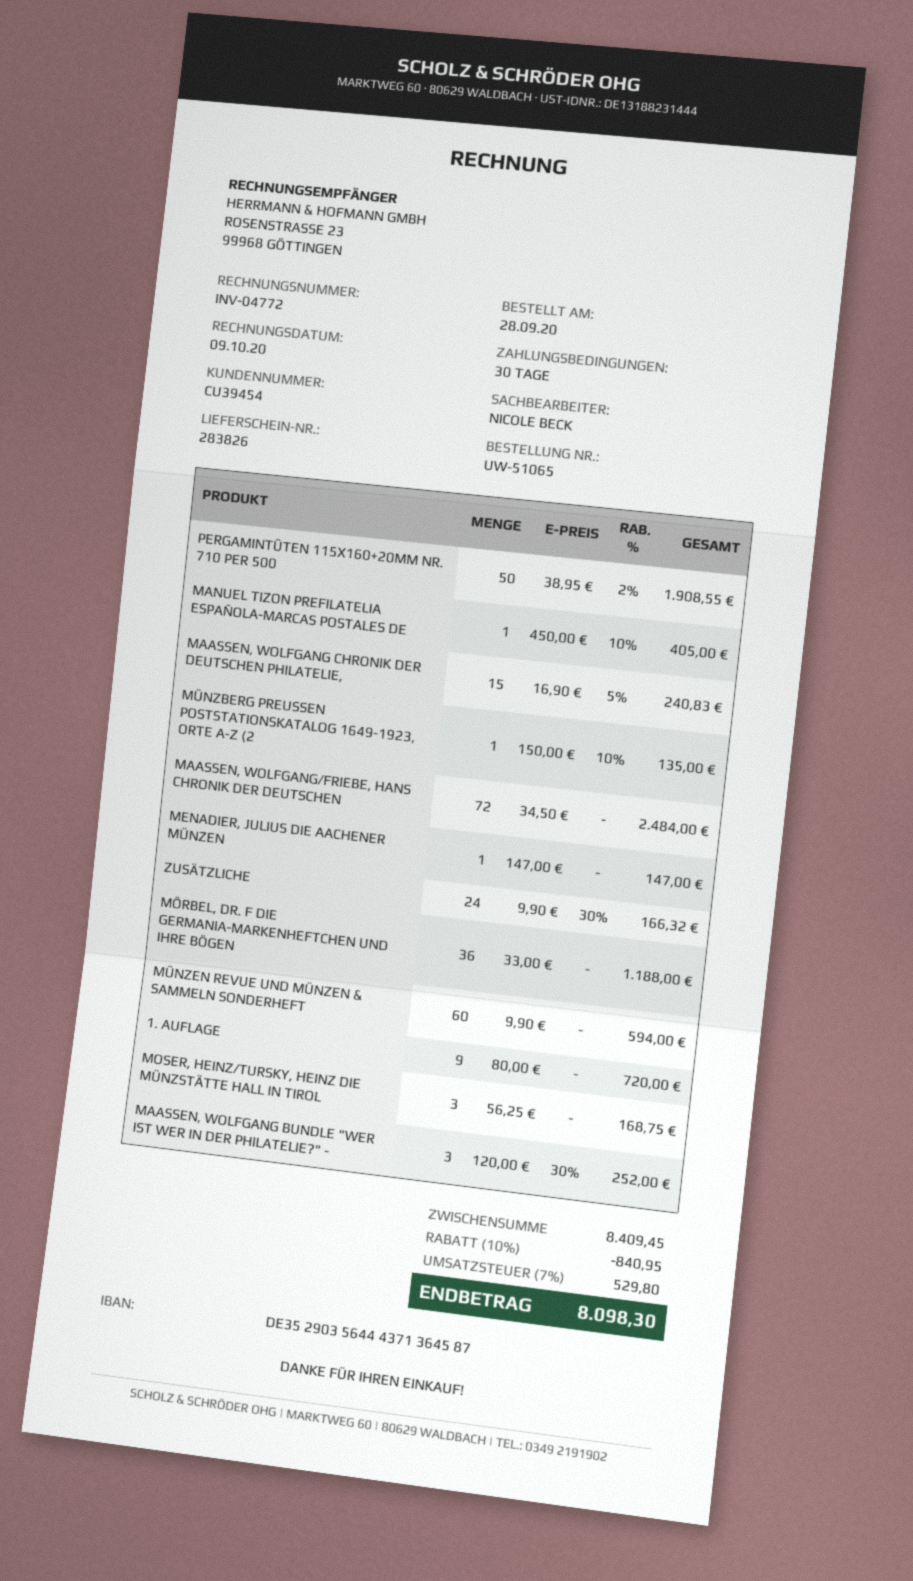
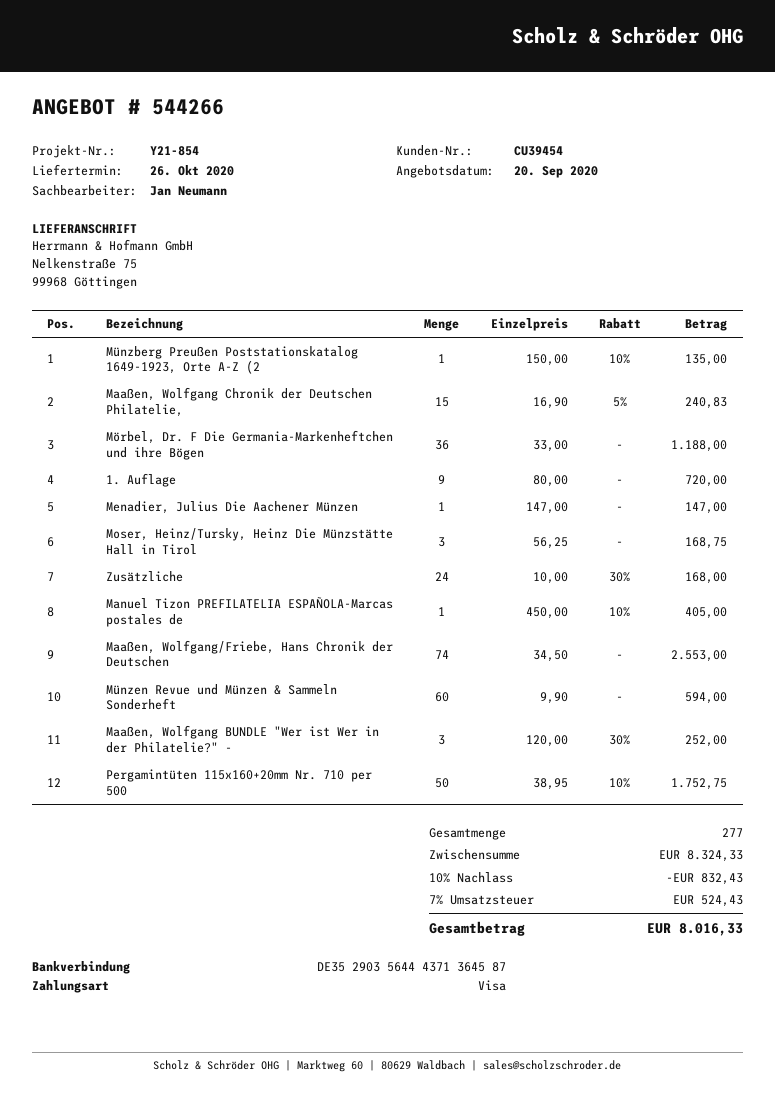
sales rep: NICOLE BECK -> Jan Neumann
PERGAMINTÜTEN 115X160+20MM NR. 710 PER 500: 50 x 38.95 - 2% = 1908.55 -> 50 x 38.95 - 10% = 1752.75
MAASSEN, WOLFGANG/FRIEBE, HANS CHRONIK DER DEUTSCHEN: 72 x 34.50 = 2484.00 -> 74 x 34.50 = 2553.00
ZUSÄTZLICHE: 24 x 9.90 - 30% = 166.32 -> 24 x 10.00 - 30% = 168.00
subtotal: 8409.45 -> 8324.33
discount: 10% = 840.95 -> 10% = 832.43
tax: 7% = 529.80 -> 7% = 524.43
total: 8098.30 -> 8016.33

